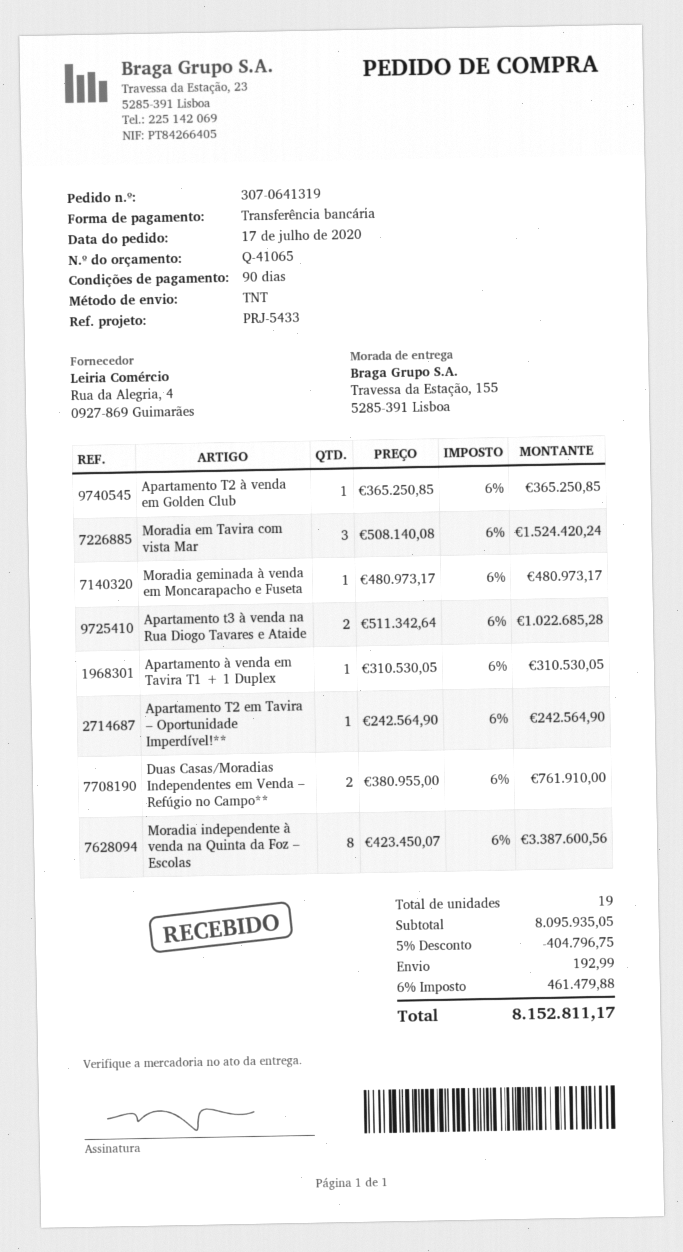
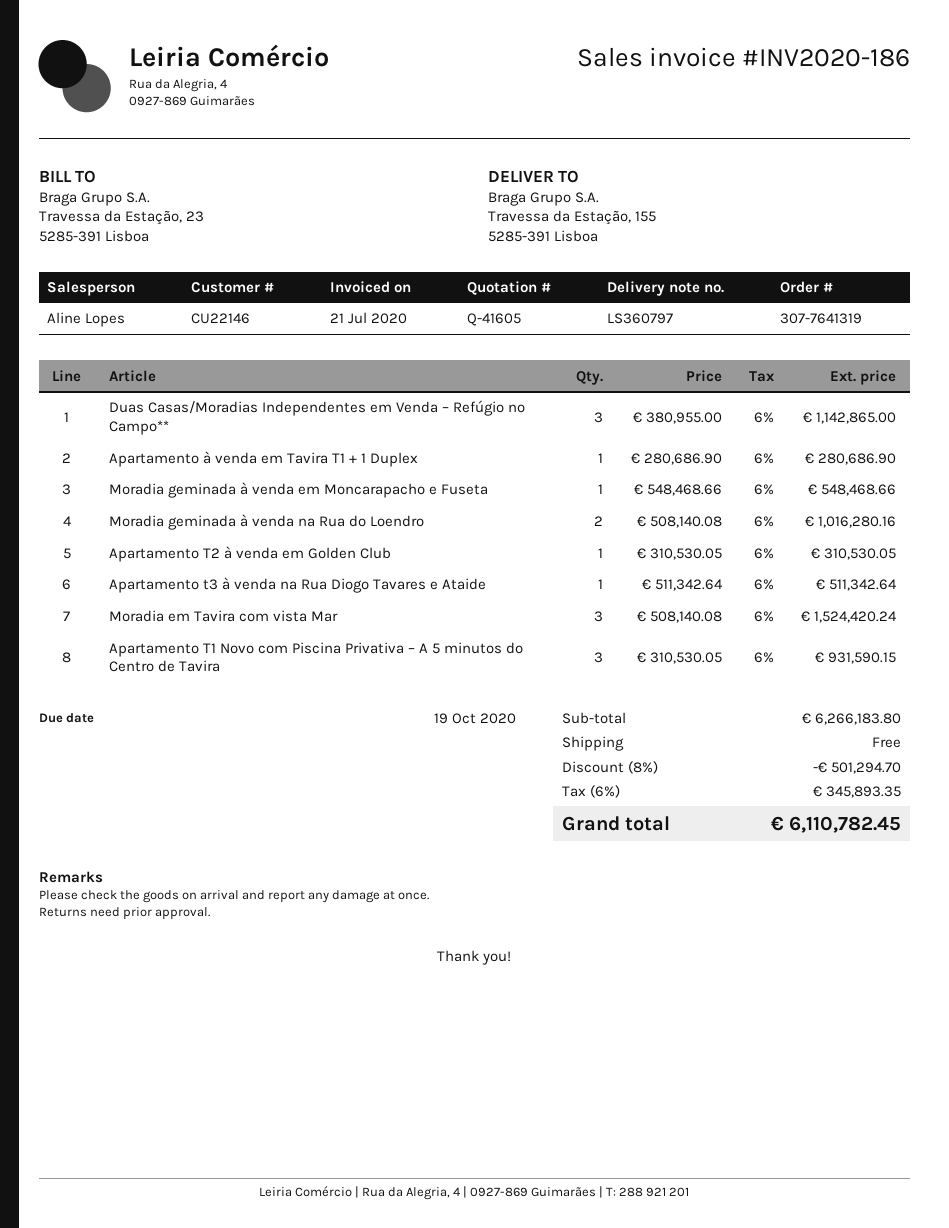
quote number: Q-41065 -> Q-41605
order number: 307-0641319 -> 307-7641319
Apartamento T2 à venda em Golden Club: 1 x 365250.85 = 365250.85 -> 1 x 310530.05 = 310530.05
Moradia geminada à venda em Moncarapacho e Fuseta: 1 x 480973.17 = 480973.17 -> 1 x 548468.66 = 548468.66
Apartamento t3 à venda na Rua Diogo Tavares e Ataide: 2 x 511342.64 = 1022685.28 -> 1 x 511342.64 = 511342.64
Apartamento à venda em Tavira T1 + 1 Duplex: 1 x 310530.05 = 310530.05 -> 1 x 280686.90 = 280686.90
Apartamento T2 em Tavira – Oportunidade Imperdível!**: 1 x 242564.90 = 242564.90 -> none
Duas Casas/Moradias Independentes em Venda – Refúgio no Campo**: 2 x 380955.00 = 761910.00 -> 3 x 380955.00 = 1142865.00
Moradia independente à venda na Quinta da Foz – Escolas: 8 x 423450.07 = 3387600.56 -> none
Moradia geminada à venda na Rua do Loendro: none -> 2 x 508140.08 = 1016280.16
Apartamento T1 Novo com Piscina Privativa – A 5 minutos do Centro de Tavira: none -> 3 x 310530.05 = 931590.15
subtotal: 8095935.05 -> 6266183.80
discount: 5% = 404796.75 -> 8% = 501294.70
shipping: 192.99 -> 0.00
tax: 6% = 461479.88 -> 6% = 345893.35
total: 8152811.17 -> 6110782.45

